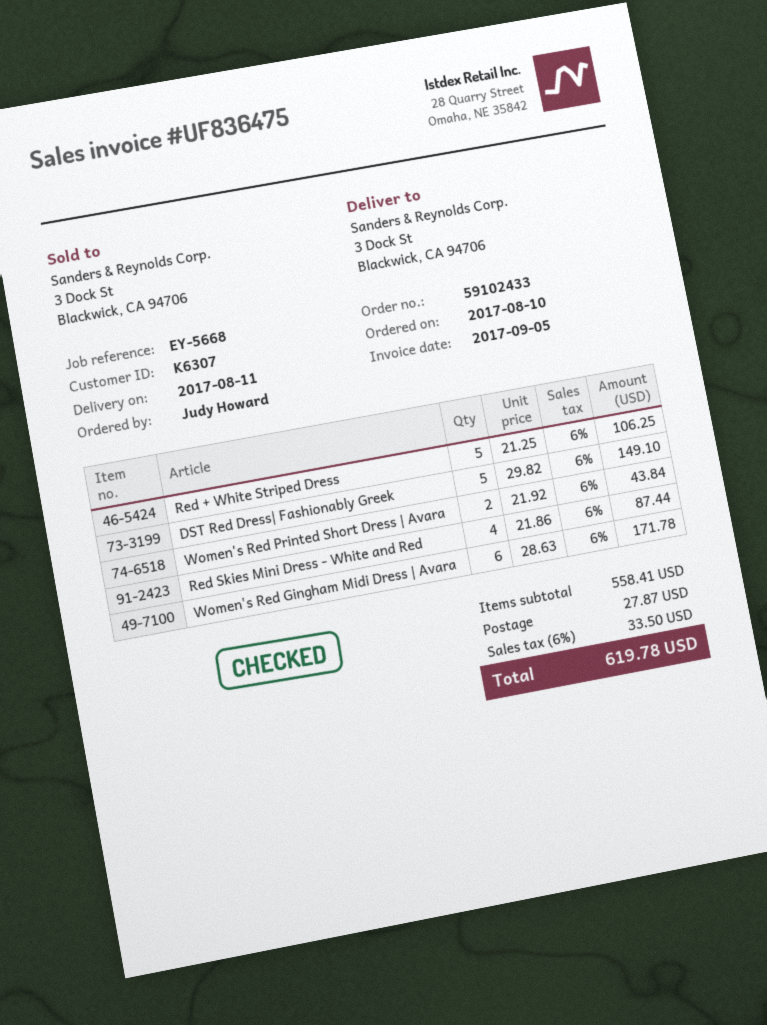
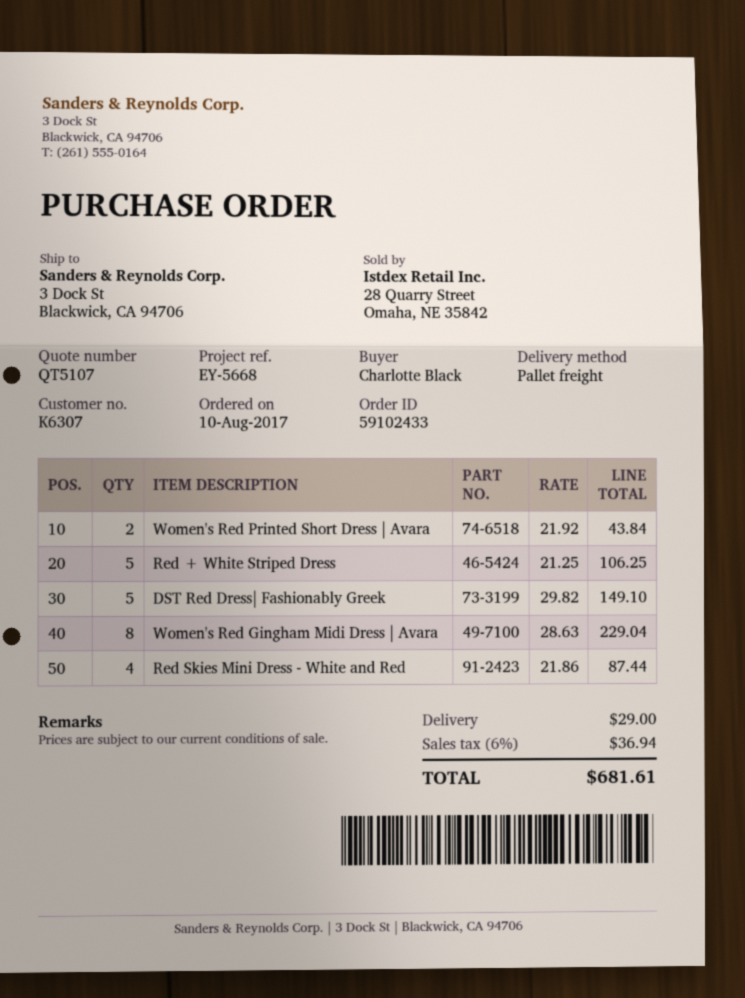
ordered by: Judy Howard -> Charlotte Black
Women's Red Gingham Midi Dress | Avara: 6 x 28.63 = 171.78 -> 8 x 28.63 = 229.04
shipping: 27.87 -> 29.00
tax: 6% = 33.50 -> 6% = 36.94
total: 619.78 -> 681.61

